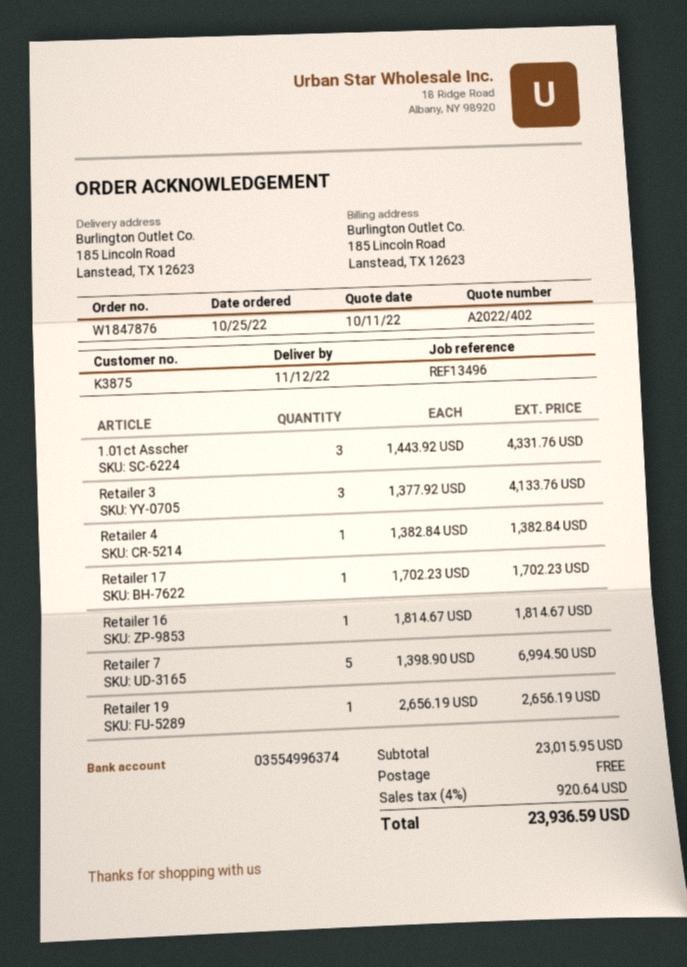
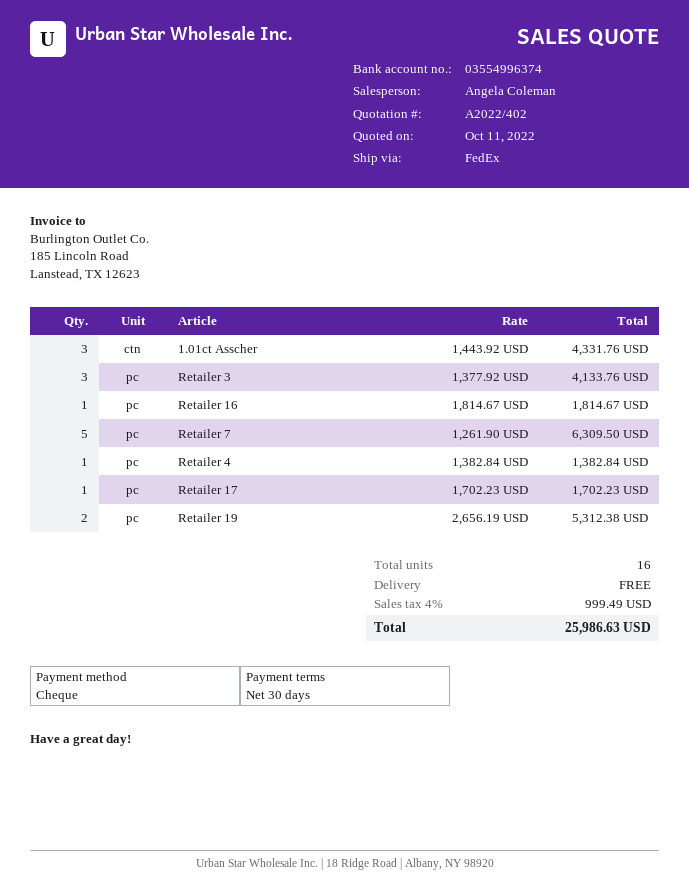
Retailer 7: 5 x 1398.90 = 6994.50 -> 5 x 1261.90 = 6309.50
Retailer 19: 1 x 2656.19 = 2656.19 -> 2 x 2656.19 = 5312.38
tax: 4% = 920.64 -> 4% = 999.49
total: 23936.59 -> 25986.63

